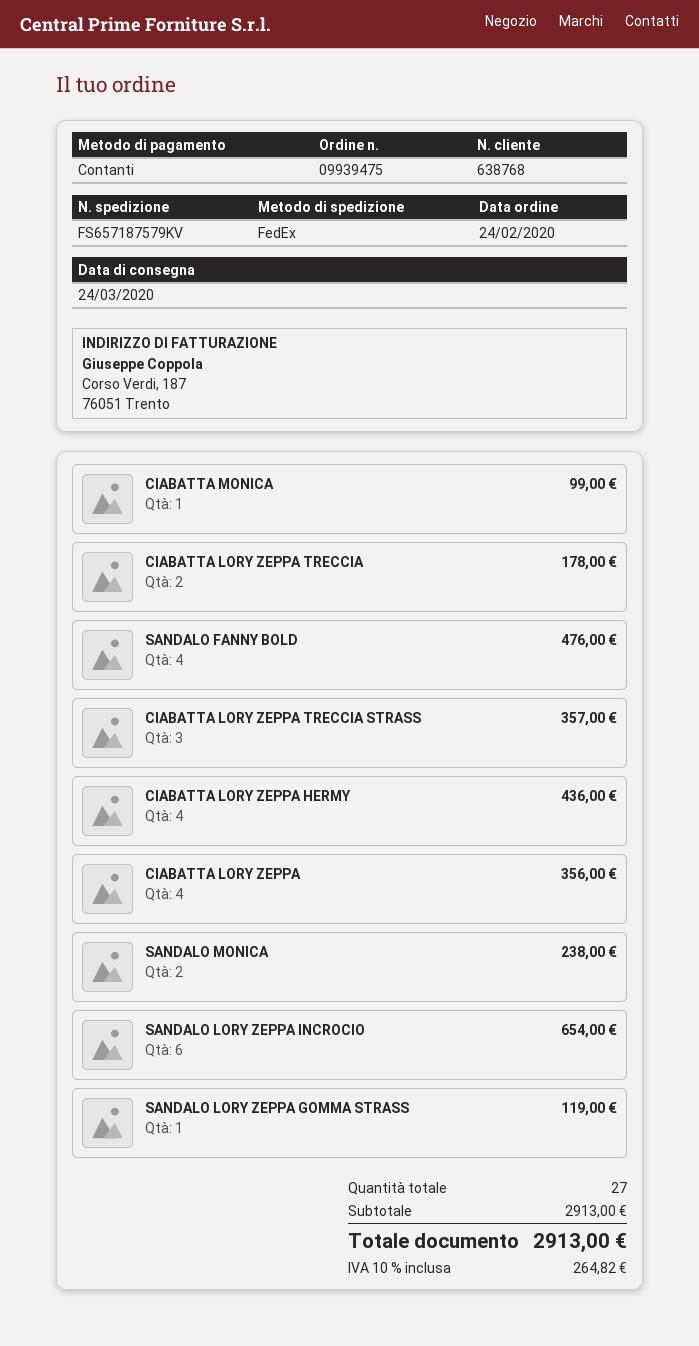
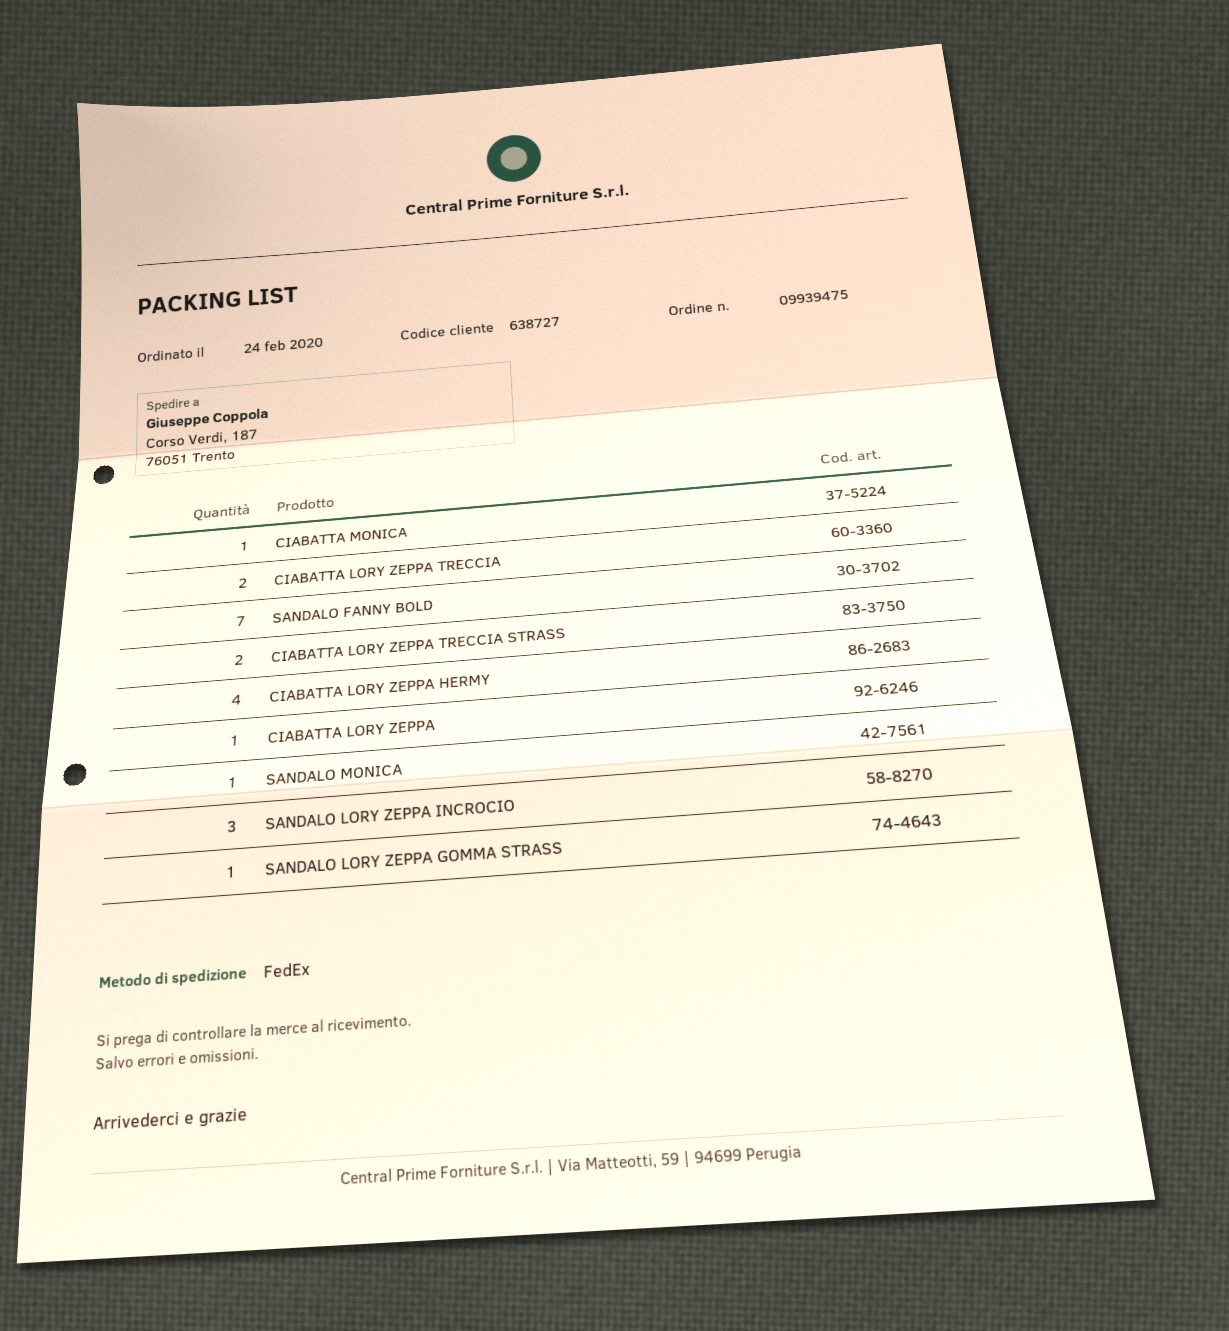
customer number: 638768 -> 638727
SANDALO FANNY BOLD: 4 -> 7
CIABATTA LORY ZEPPA TRECCIA STRASS: 3 -> 2
CIABATTA LORY ZEPPA: 4 -> 1
SANDALO MONICA: 2 -> 1
SANDALO LORY ZEPPA INCROCIO: 6 -> 3

